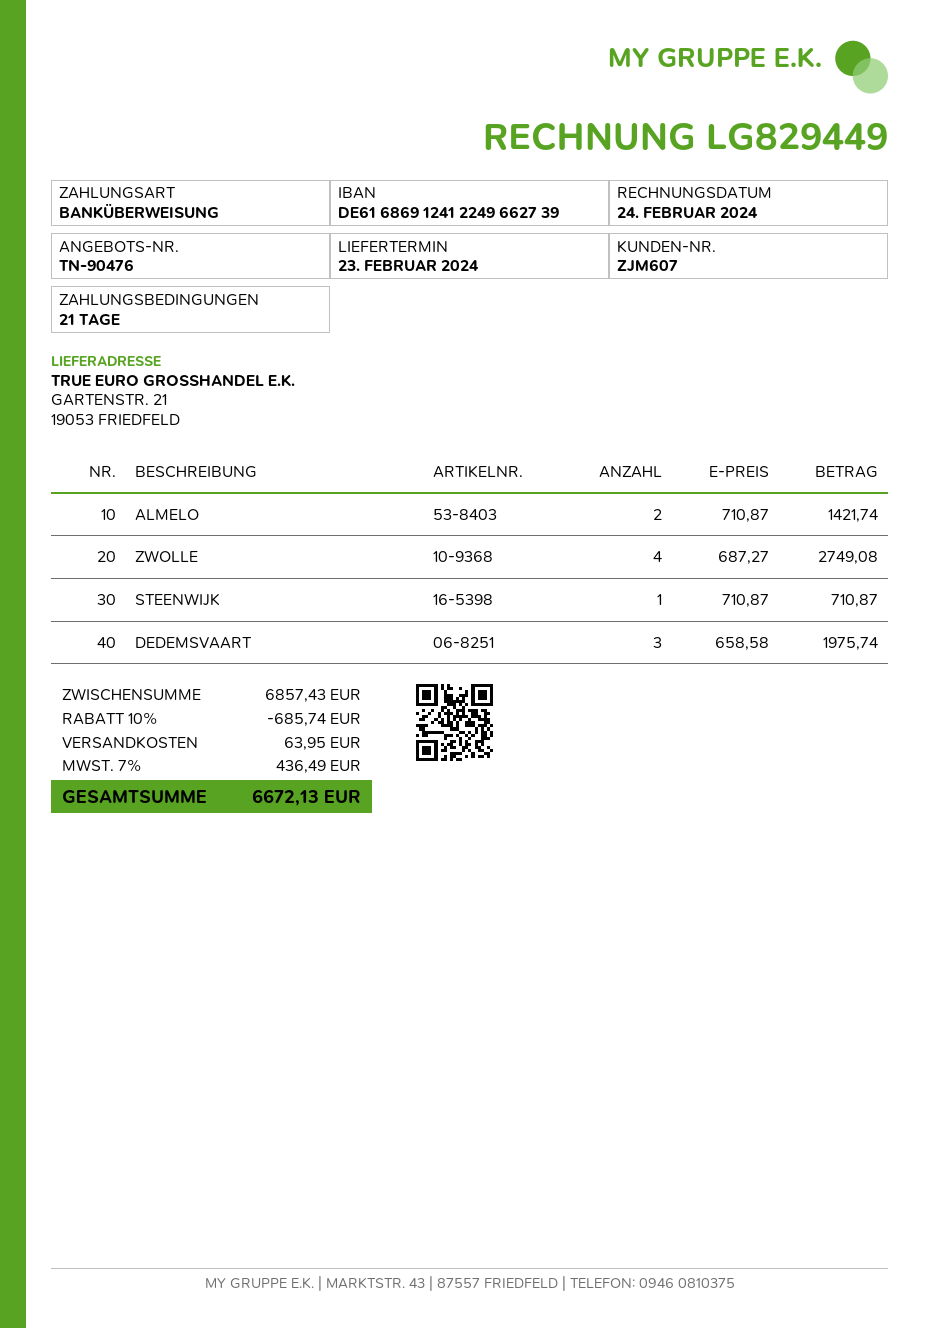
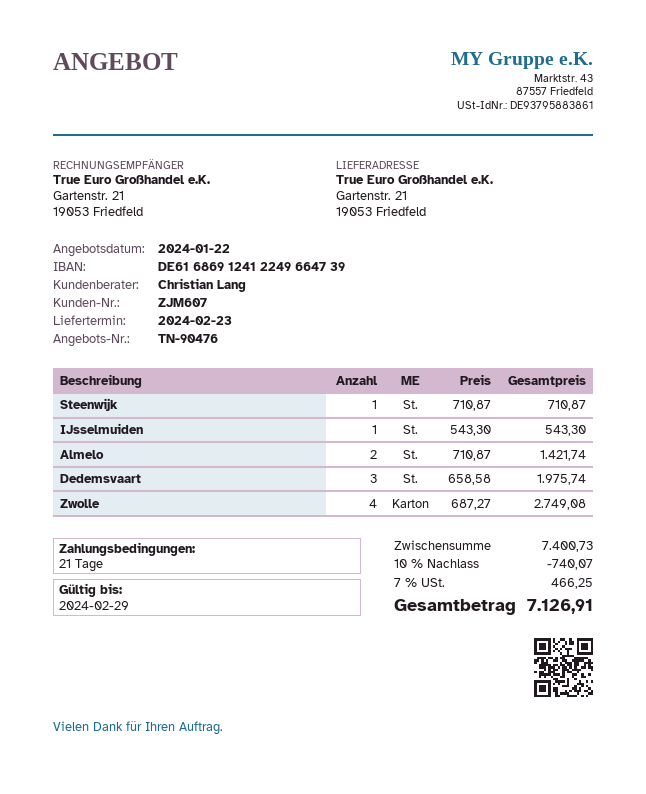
bank account: DE61686912412249662739 -> DE61686912412249664739
IJsselmuiden: none -> 1 x 543.30 = 543.30
subtotal: 6857.43 -> 7400.73
discount: 10% = 685.74 -> 10% = 740.07
shipping: 63.95 -> none
tax: 7% = 436.49 -> 7% = 466.25
total: 6672.13 -> 7126.91

